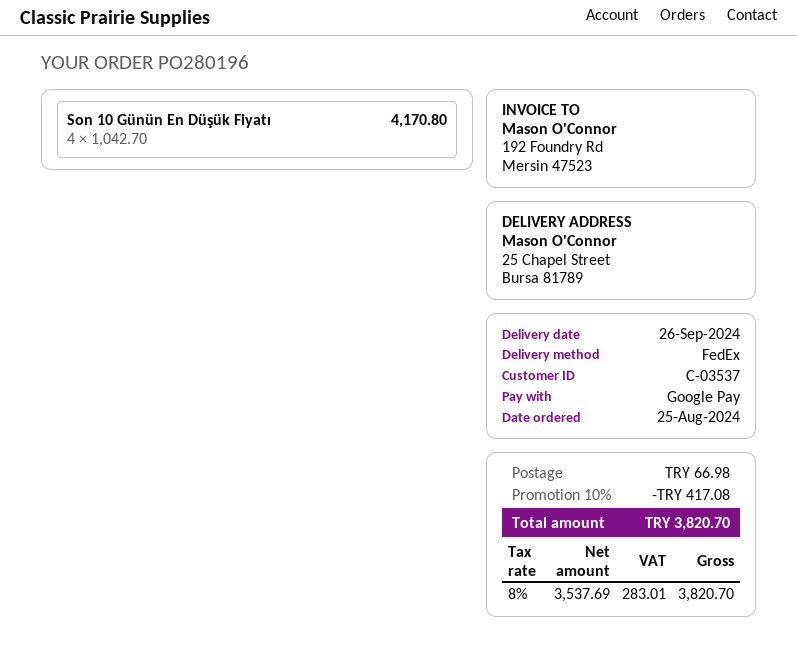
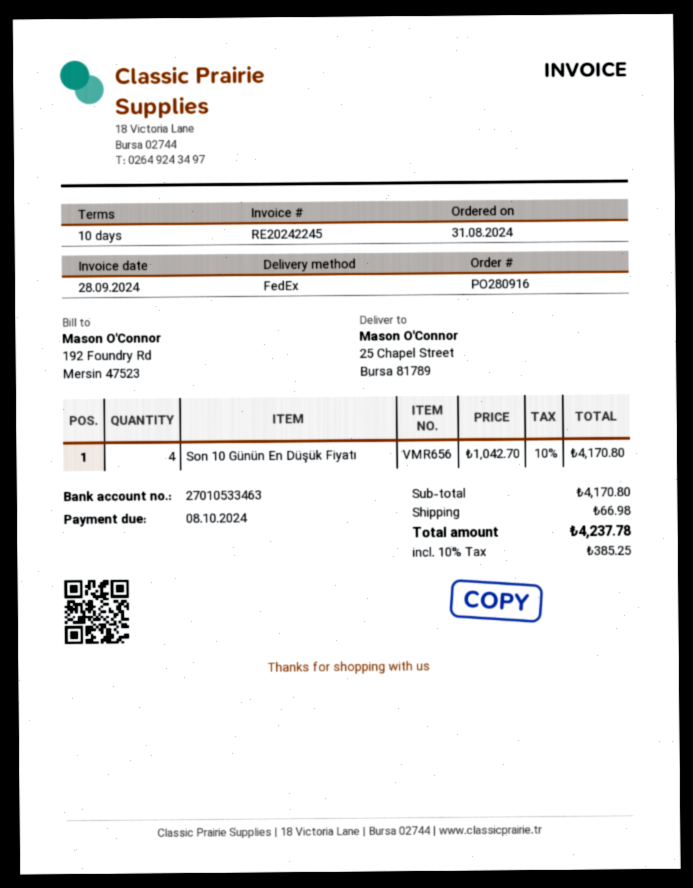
order number: PO280196 -> PO280916
order date: 2024-08-25 -> 2024-08-31
discount: 10% = 417.08 -> none
tax: 8% = 283.01 -> 10% = 385.25
total: 3820.70 -> 4237.78

